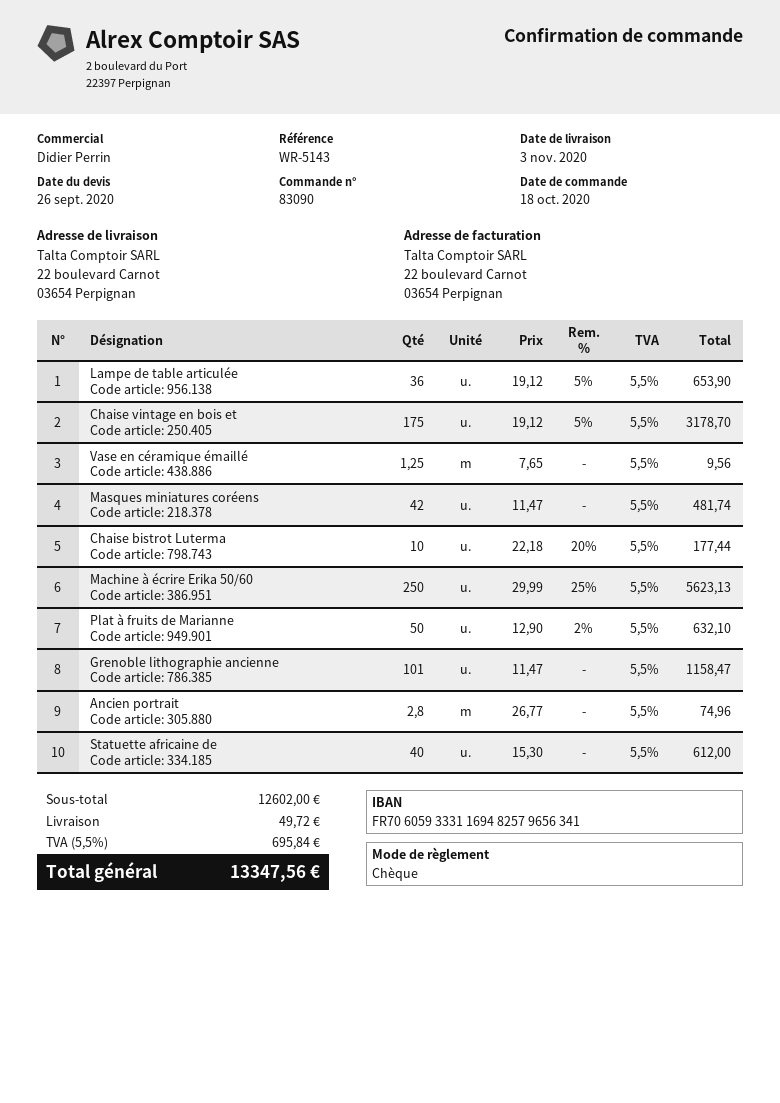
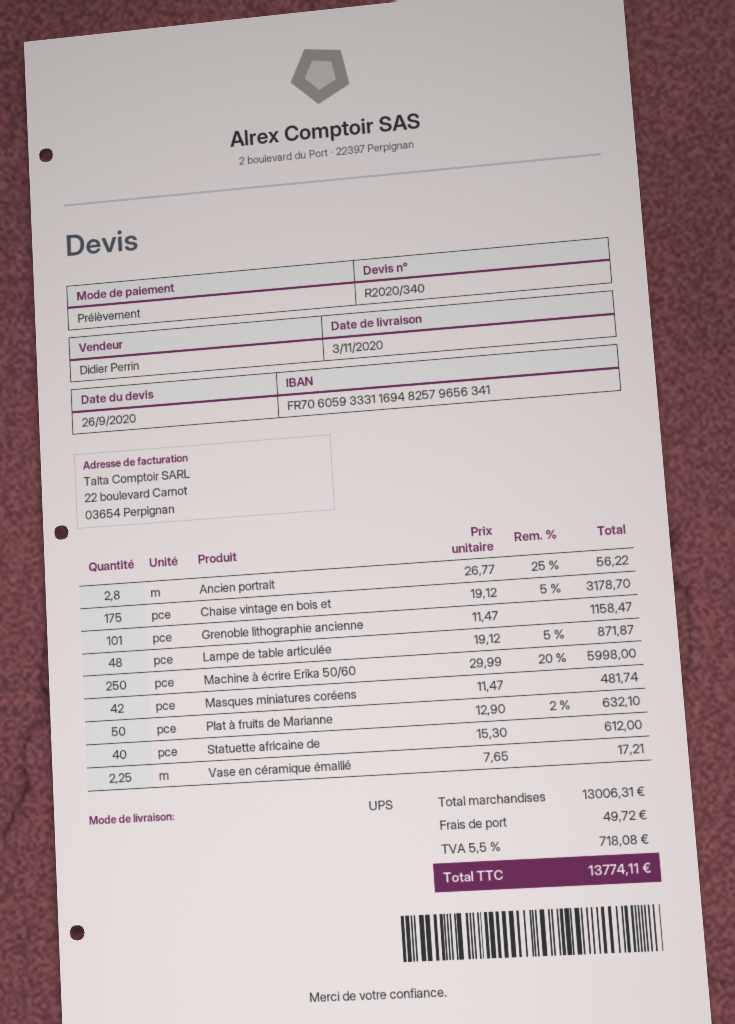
payment method: cheque -> direct debit
Lampe de table articulée: 36 x 19.12 - 5% = 653.90 -> 48 x 19.12 - 5% = 871.87
Vase en céramique émaillé: 1.25 x 7.65 = 9.56 -> 2.25 x 7.65 = 17.21
Chaise bistrot Luterma: 10 x 22.18 - 20% = 177.44 -> none
Machine à écrire Erika 50/60: 250 x 29.99 - 25% = 5623.13 -> 250 x 29.99 - 20% = 5998.00
Ancien portrait: 2.8 x 26.77 = 74.96 -> 2.8 x 26.77 - 25% = 56.22
subtotal: 12602.00 -> 13006.31
tax: 5.5% = 695.84 -> 5.5% = 718.08
total: 13347.56 -> 13774.11

